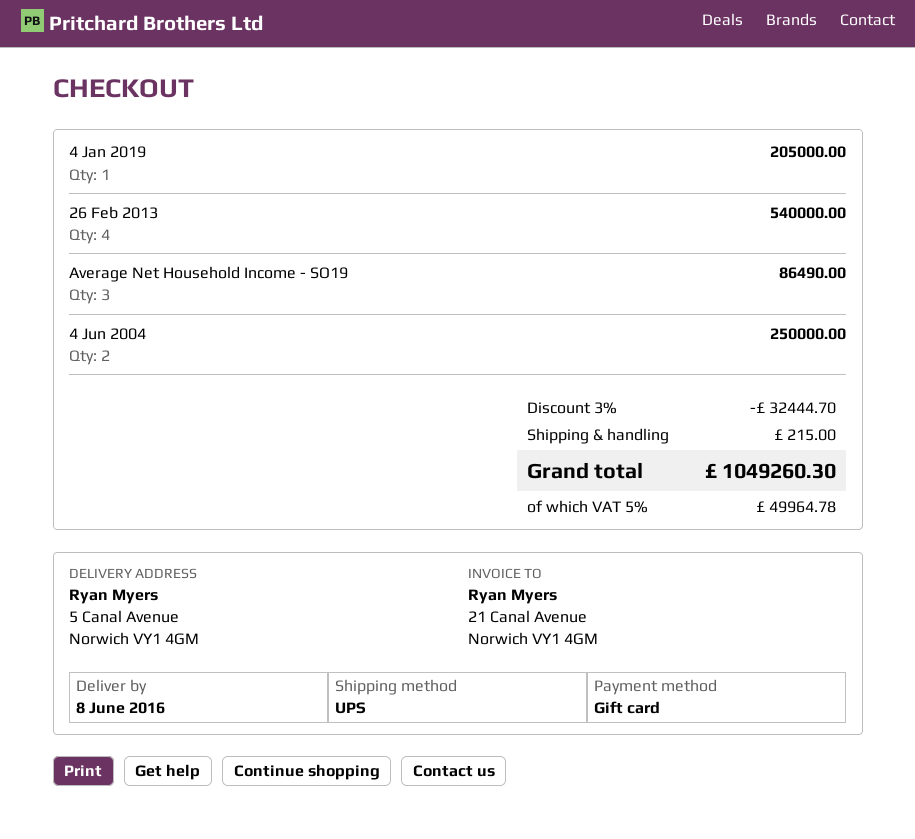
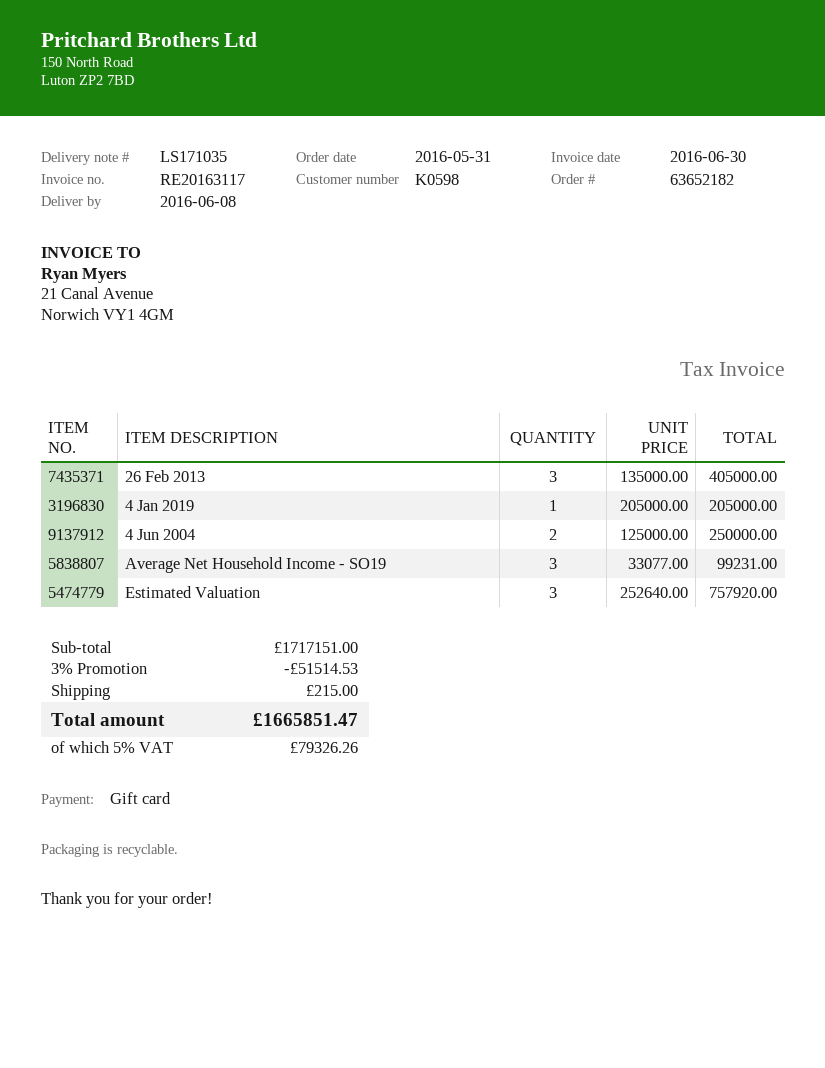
26 Feb 2013: 4 for 540000.00 -> 3 for 405000.00
Average Net Household Income - SO19: 3 for 86490.00 -> 3 for 99231.00
Estimated Valuation: none -> 3 for 757920.00
discount: 3% = 32444.70 -> 3% = 51514.53
tax: 5% = 49964.78 -> 5% = 79326.26
total: 1049260.30 -> 1665851.47

